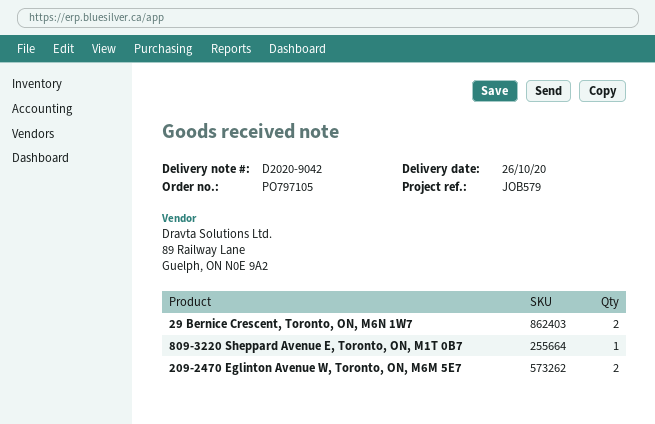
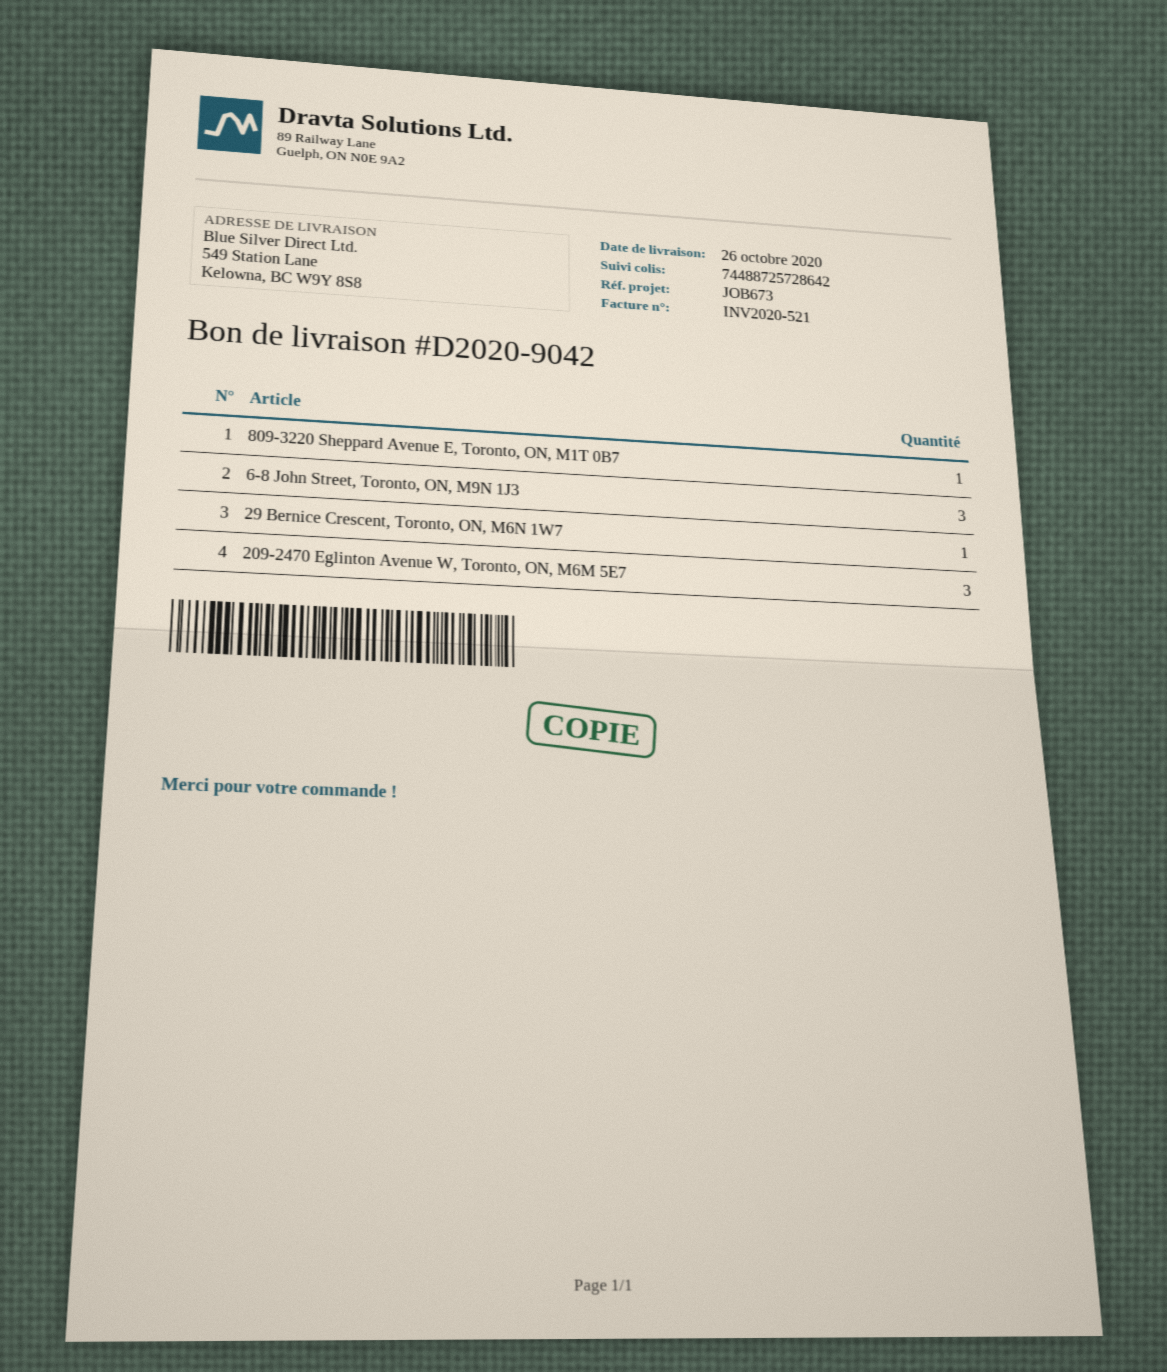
reference: JOB579 -> JOB673
29 Bernice Crescent, Toronto, ON, M6N 1W7: 2 -> 1
209-2470 Eglinton Avenue W, Toronto, ON, M6M 5E7: 2 -> 3
6-8 John Street, Toronto, ON, M9N 1J3: none -> 3

